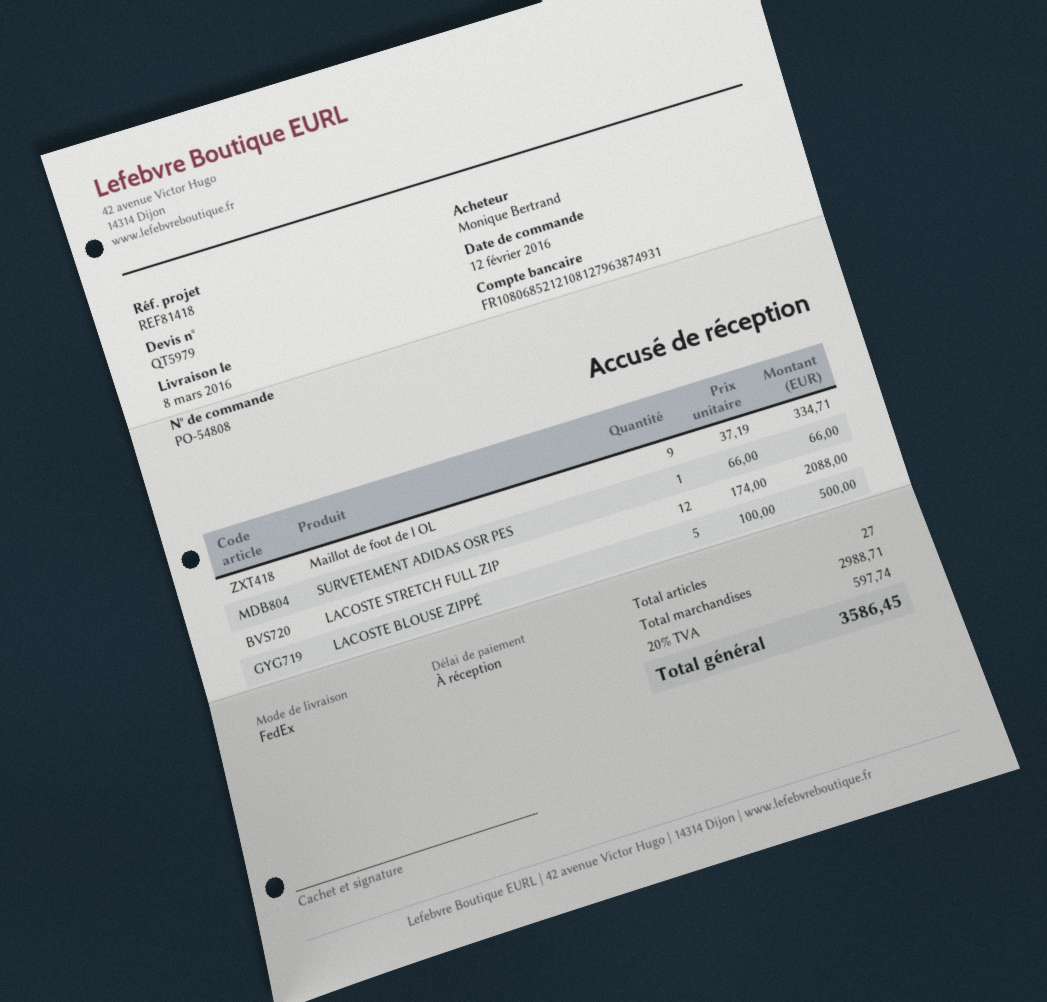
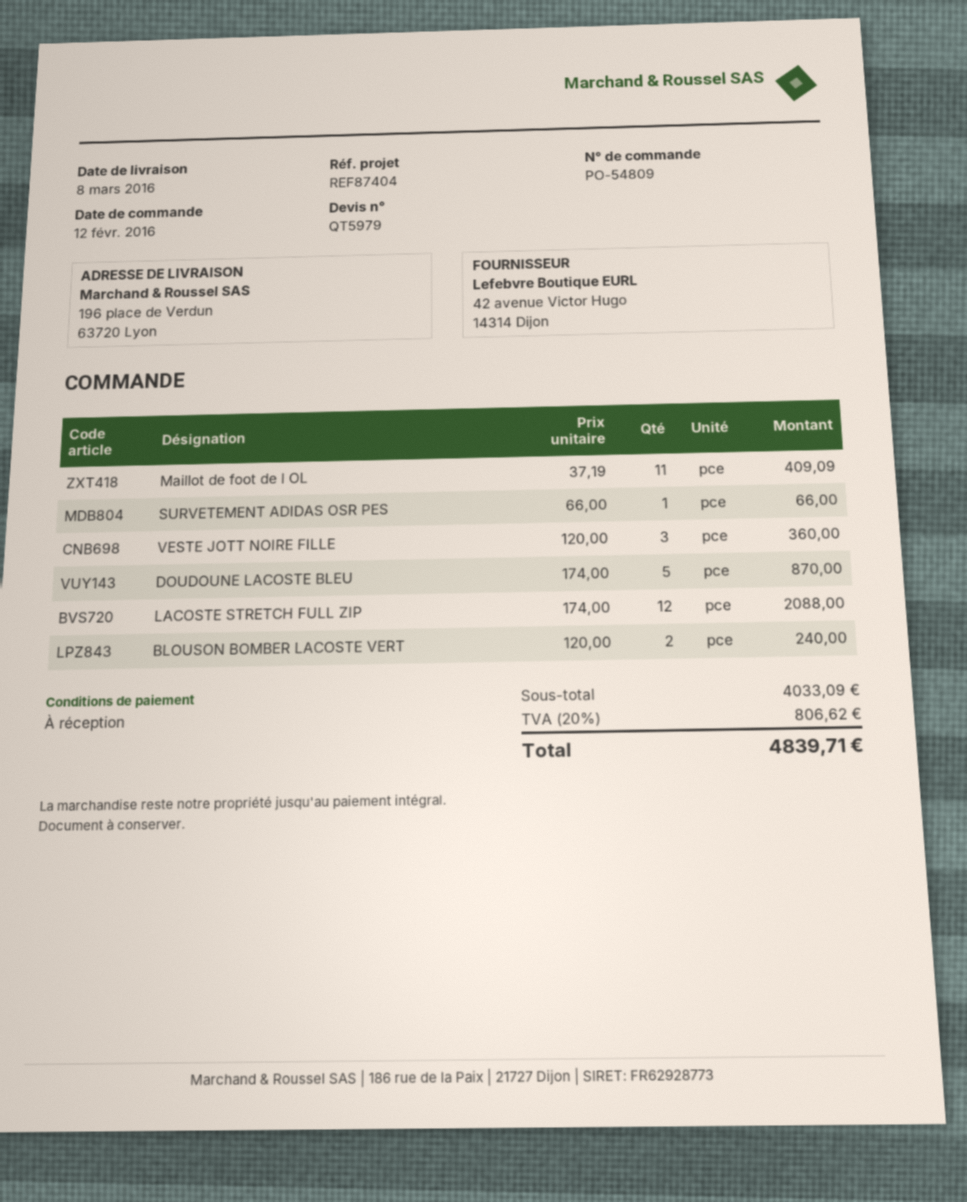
order number: PO-54808 -> PO-54809
reference: REF81418 -> REF87404
Maillot de foot de l OL: 9 x 37.19 = 334.71 -> 11 x 37.19 = 409.09
LACOSTE BLOUSE ZIPPÉ: 5 x 100.00 = 500.00 -> none
VESTE JOTT NOIRE FILLE: none -> 3 x 120.00 = 360.00
DOUDOUNE LACOSTE BLEU: none -> 5 x 174.00 = 870.00
BLOUSON BOMBER LACOSTE VERT: none -> 2 x 120.00 = 240.00
subtotal: 2988.71 -> 4033.09
tax: 20% = 597.74 -> 20% = 806.62
total: 3586.45 -> 4839.71

